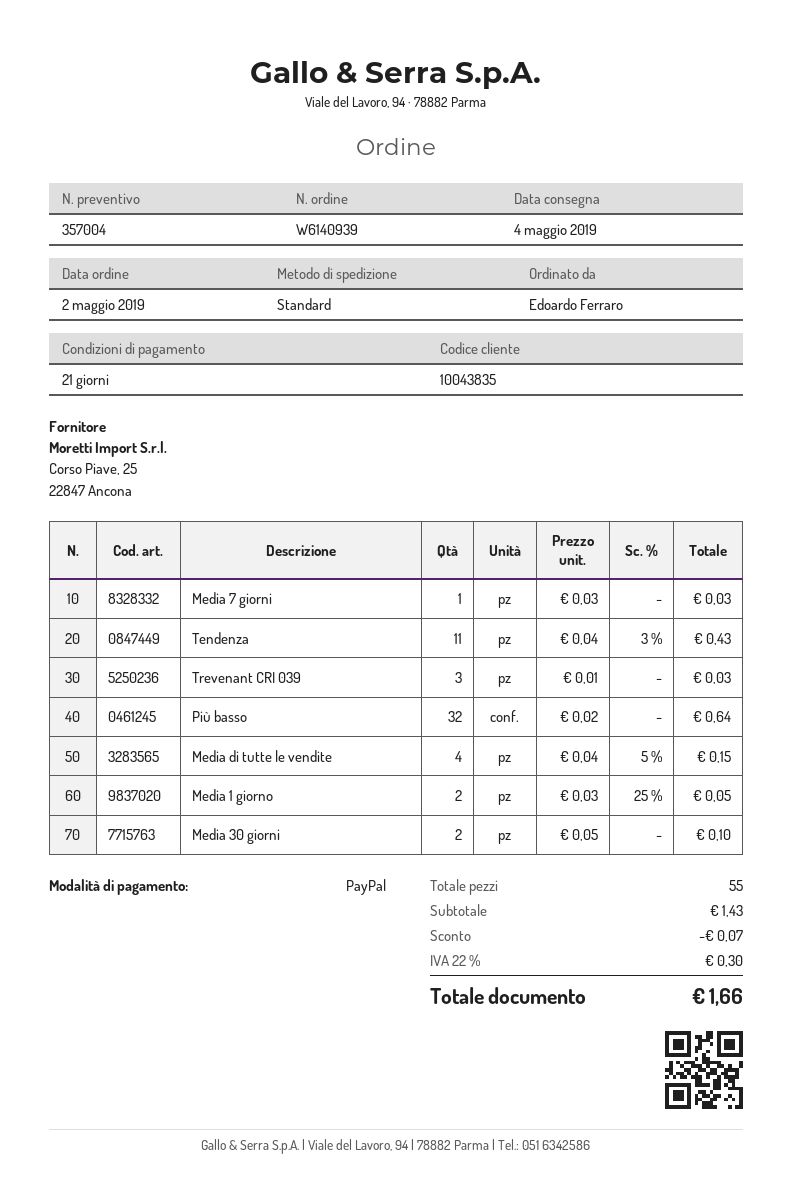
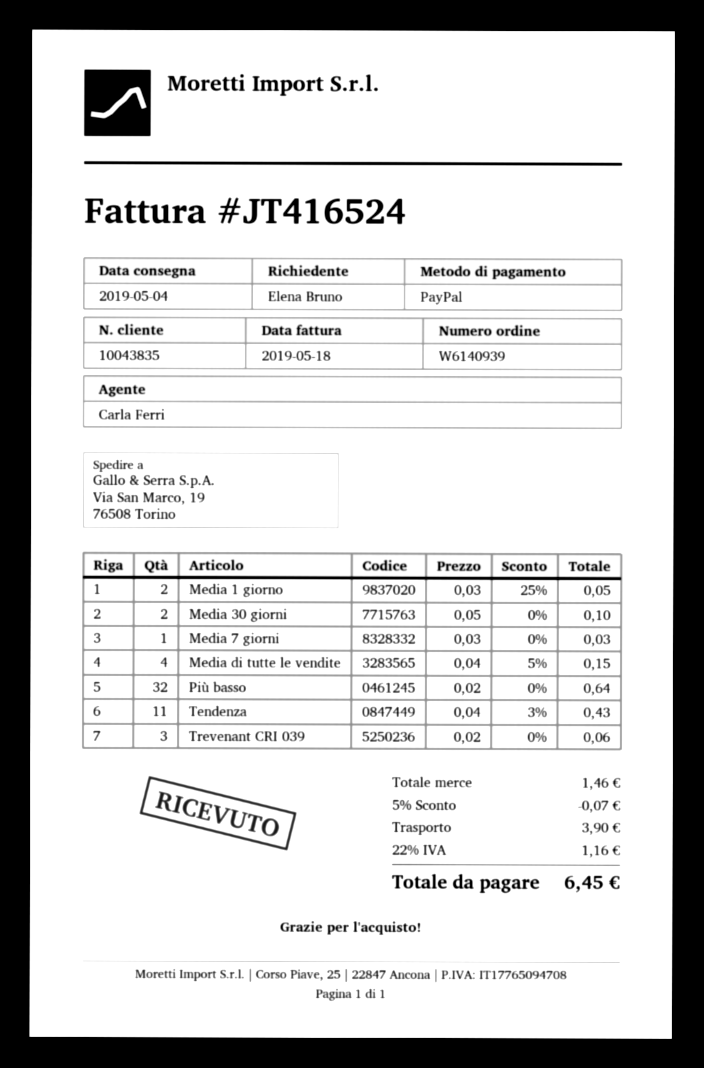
ordered by: Edoardo Ferraro -> Elena Bruno
Trevenant CRI 039: 3 x 0.01 = 0.03 -> 3 x 0.02 = 0.06
subtotal: 1.43 -> 1.46
shipping: none -> 3.90
tax: 22% = 0.30 -> 22% = 1.16
total: 1.66 -> 6.45

